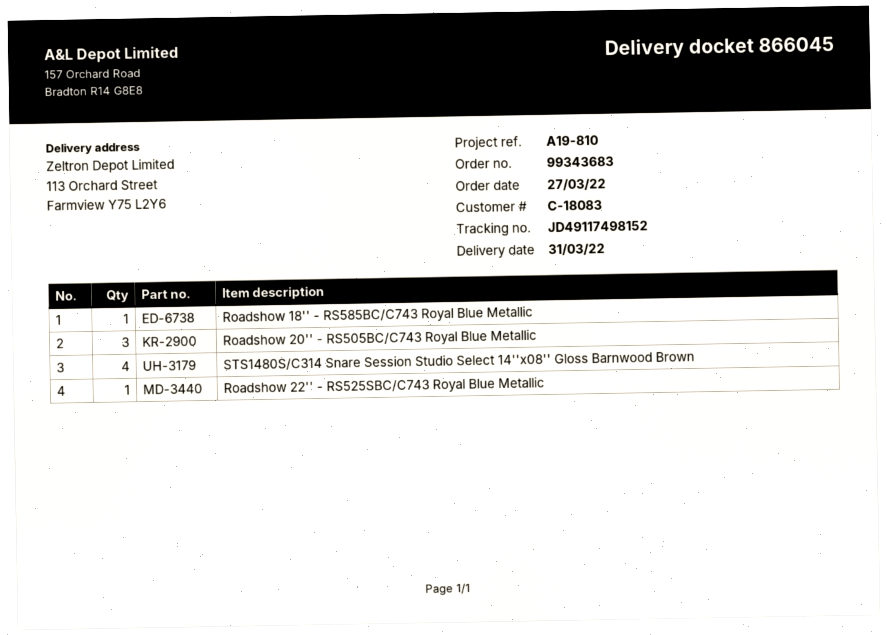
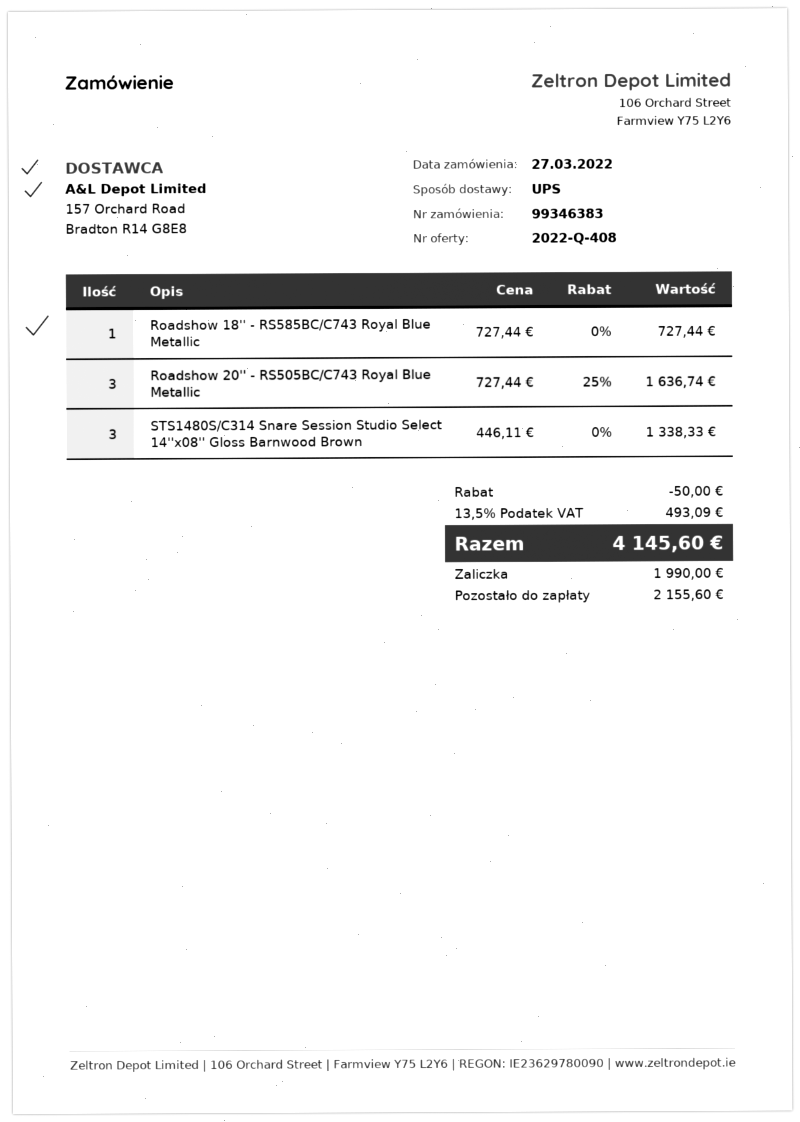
order number: 99343683 -> 99346383
STS1480S/C314 Snare Session Studio Select 14''x08'' Gloss Barnwood Brown: 4 -> 3
Roadshow 22'' - RS525SBC/C743 Royal Blue Metallic: 1 -> none

